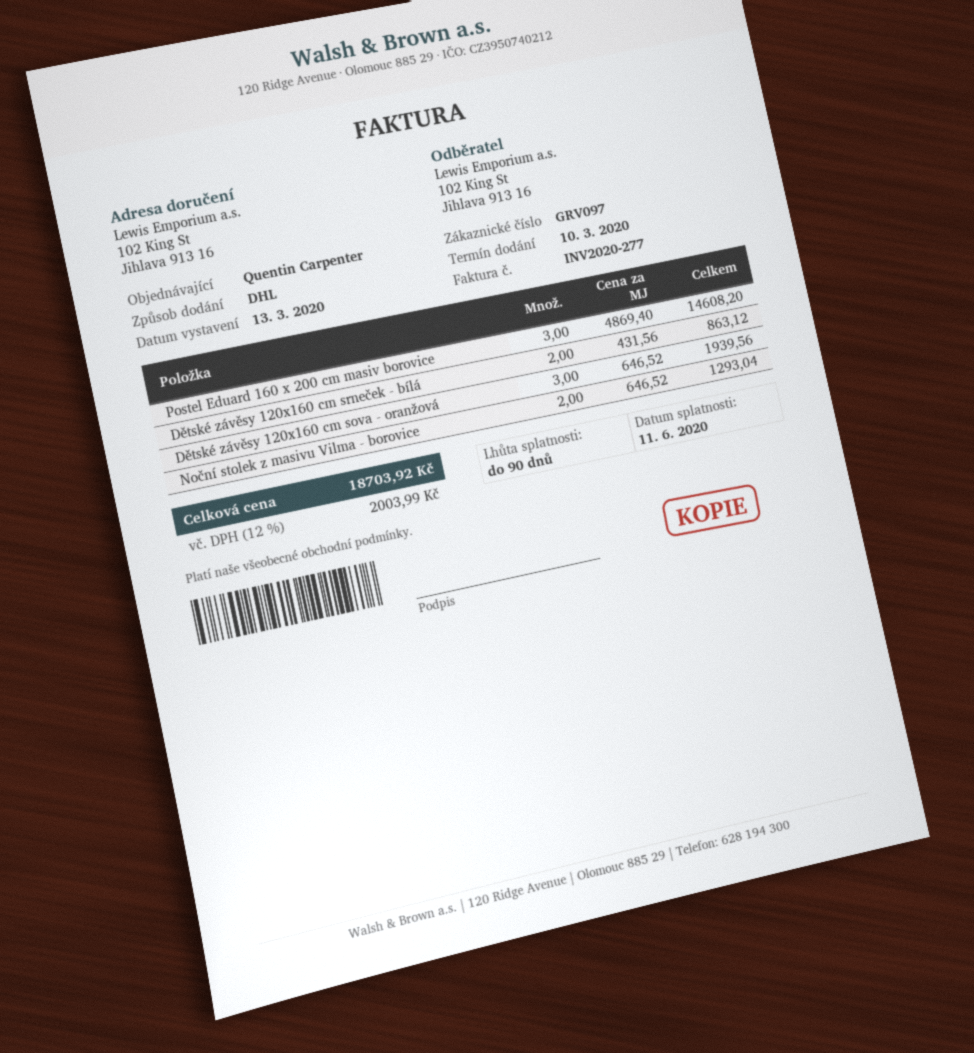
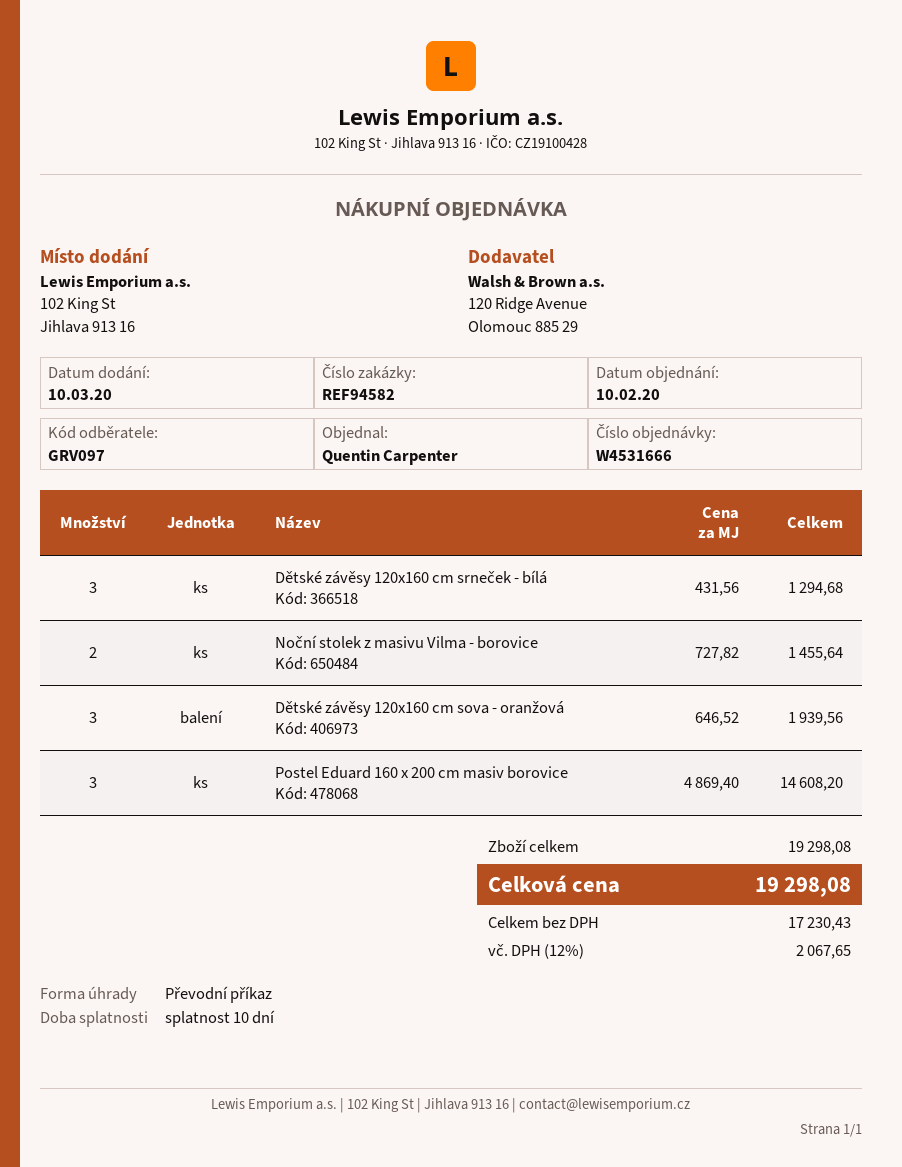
payment terms: 90 days -> 10 days
Dětské závěsy 120x160 cm srneček - bílá: 2 x 431.56 = 863.12 -> 3 x 431.56 = 1294.68
Noční stolek z masivu Vilma - borovice: 2 x 646.52 = 1293.04 -> 2 x 727.82 = 1455.64
tax: 12% = 2003.99 -> 12% = 2067.65
total: 18703.92 -> 19298.08

